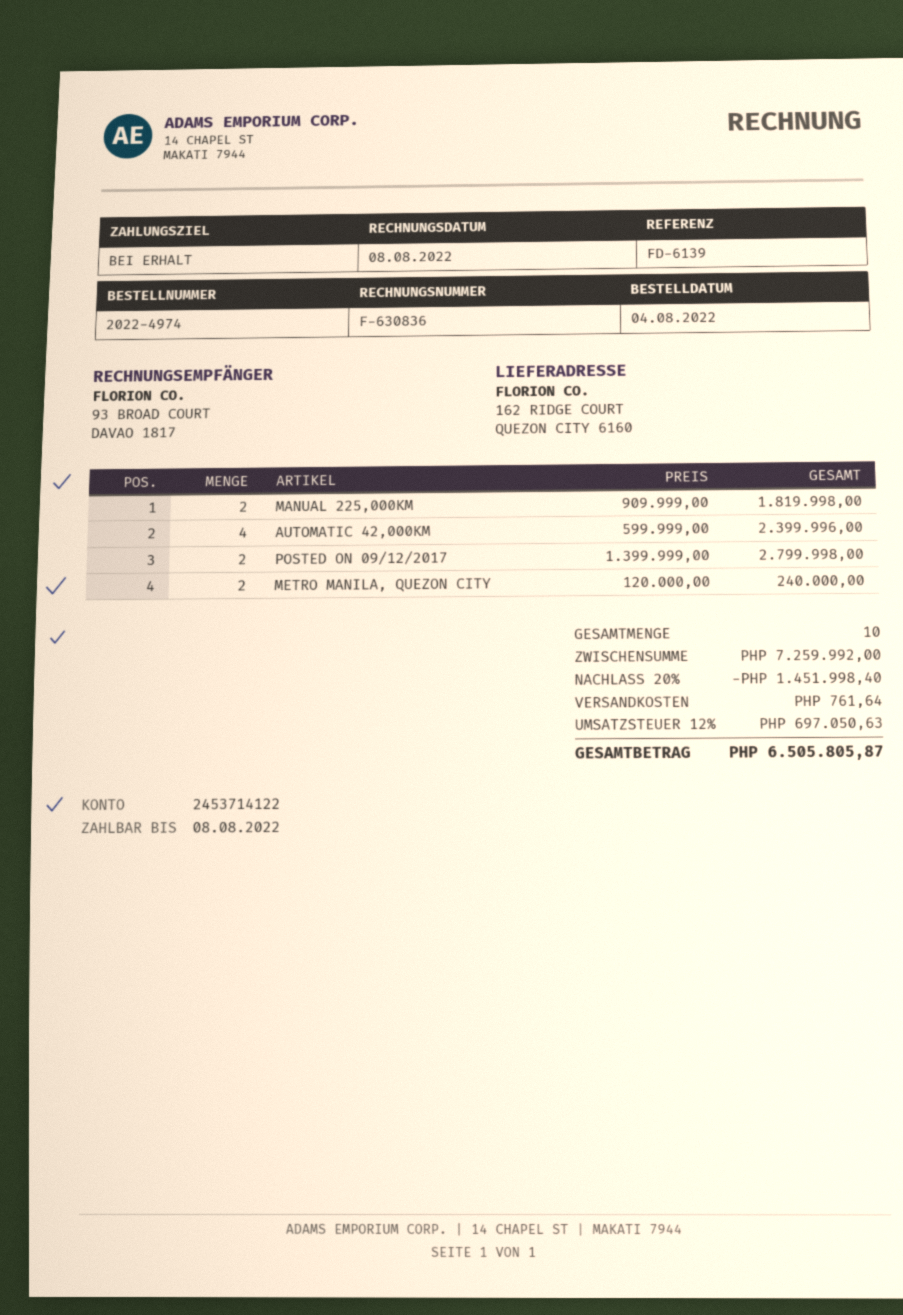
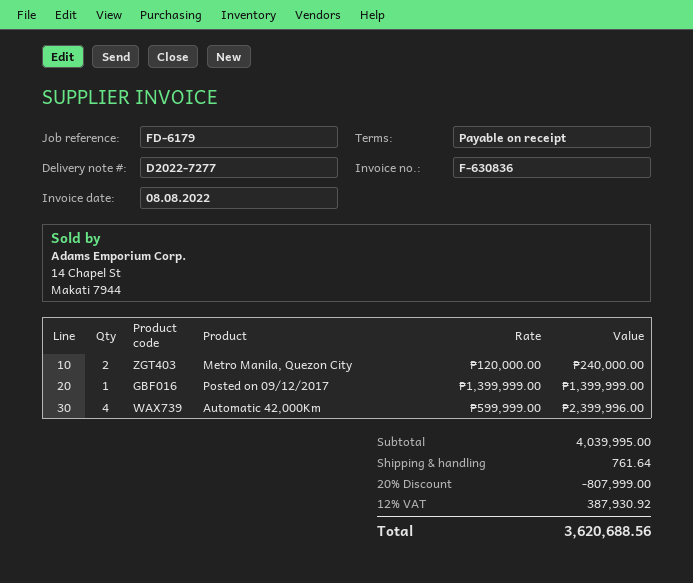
reference: FD-6139 -> FD-6179
MANUAL 225,000KM: 2 x 909999.00 = 1819998.00 -> none
POSTED ON 09/12/2017: 2 x 1399999.00 = 2799998.00 -> 1 x 1399999.00 = 1399999.00
subtotal: 7259992.00 -> 4039995.00
discount: 20% = 1451998.40 -> 20% = 807999.00
tax: 12% = 697050.63 -> 12% = 387930.92
total: 6505805.87 -> 3620688.56

